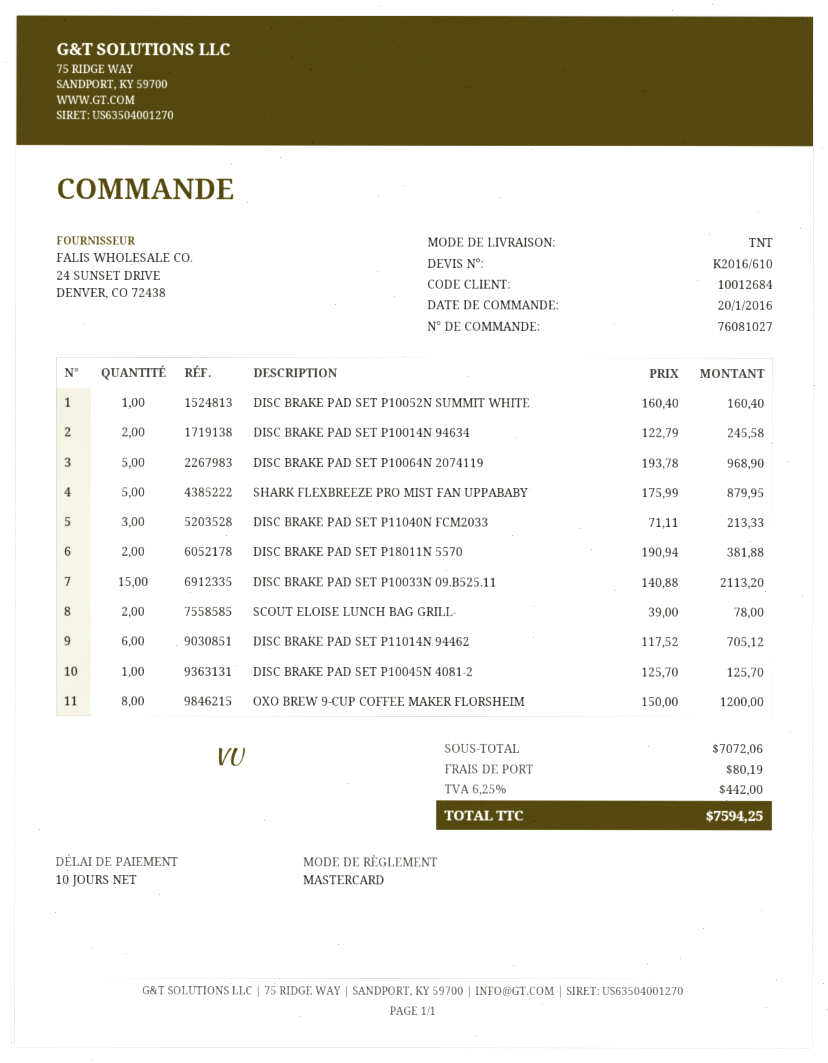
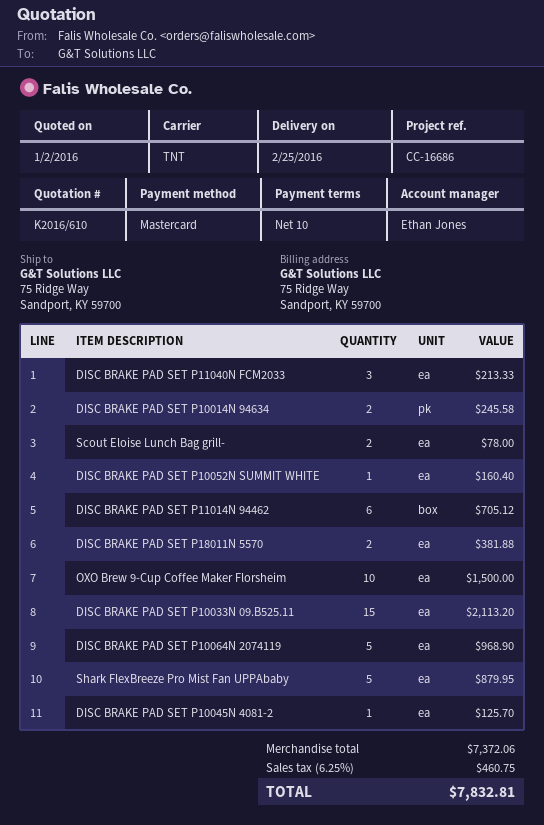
OXO BREW 9-CUP COFFEE MAKER FLORSHEIM: 8 for 1200.00 -> 10 for 1500.00
subtotal: 7072.06 -> 7372.06
shipping: 80.19 -> none
tax: 6.25% = 442.00 -> 6.25% = 460.75
total: 7594.25 -> 7832.81

